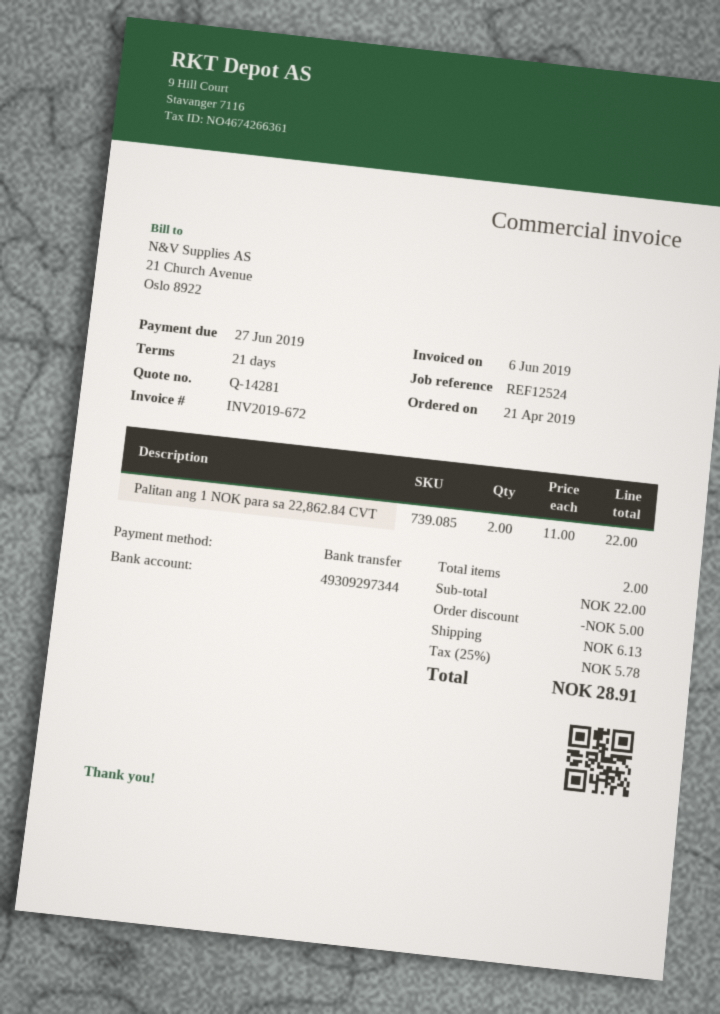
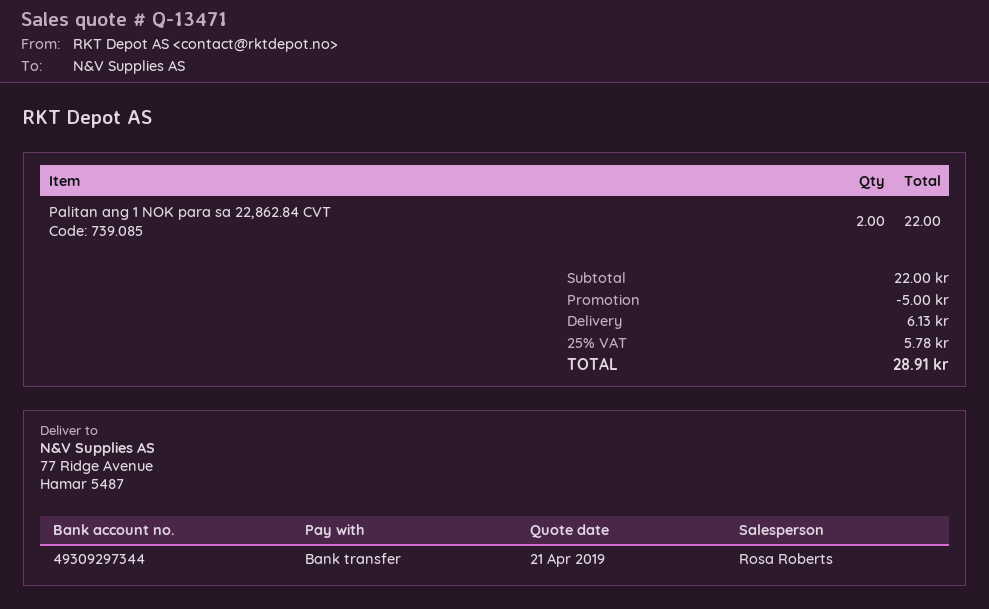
quote number: Q-14281 -> Q-13471

